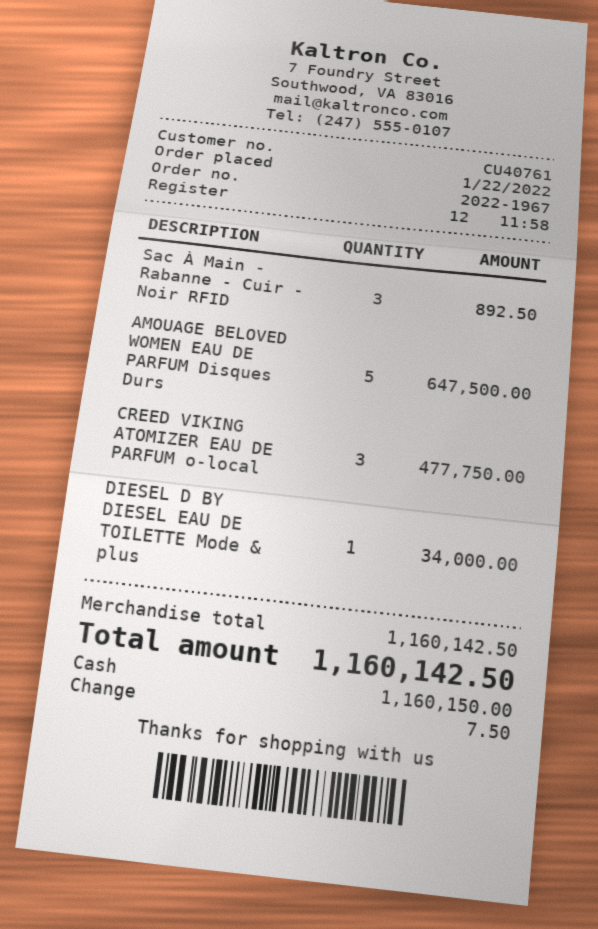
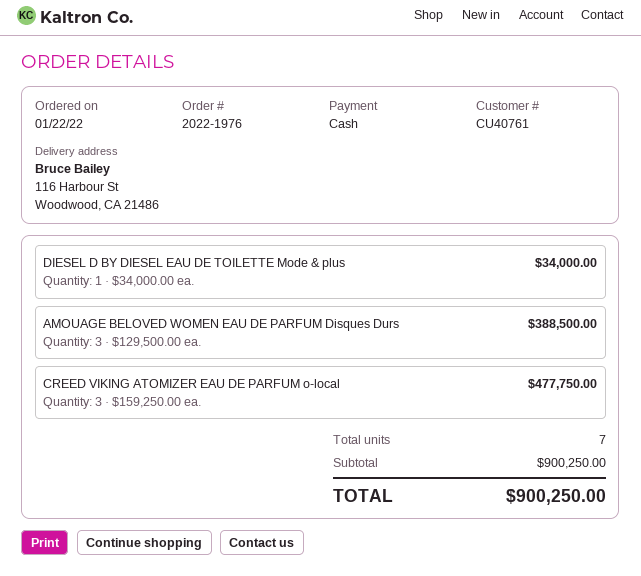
order number: 2022-1967 -> 2022-1976
Sac À Main - Rabanne - Cuir - Noir RFID: 3 for 892.50 -> none
AMOUAGE BELOVED WOMEN EAU DE PARFUM Disques Durs: 5 for 647500.00 -> 3 for 388500.00
subtotal: 1160142.50 -> 900250.00
total: 1160142.50 -> 900250.00

